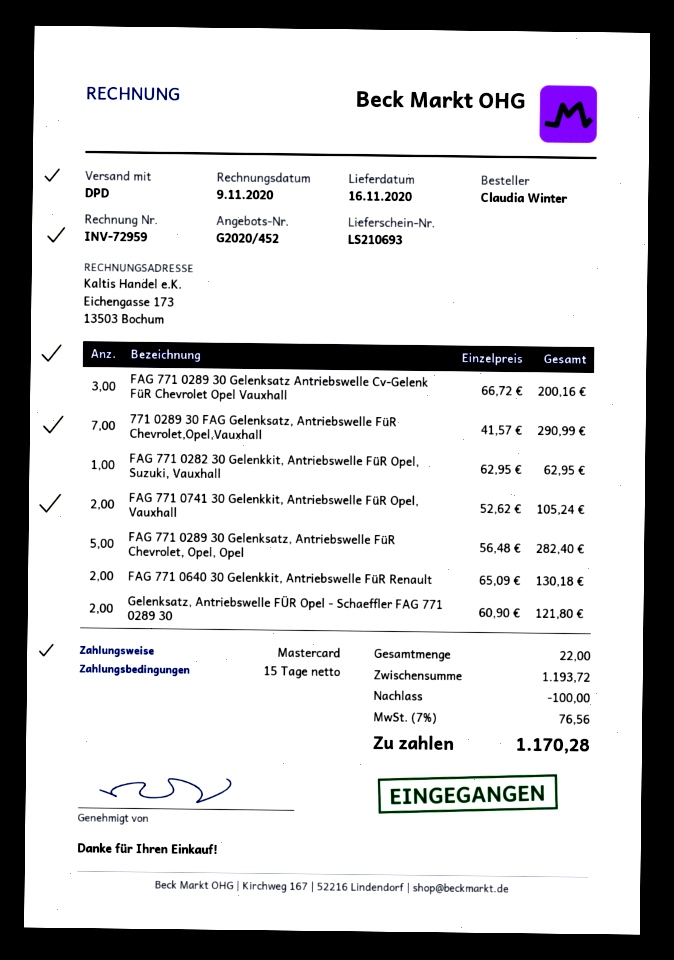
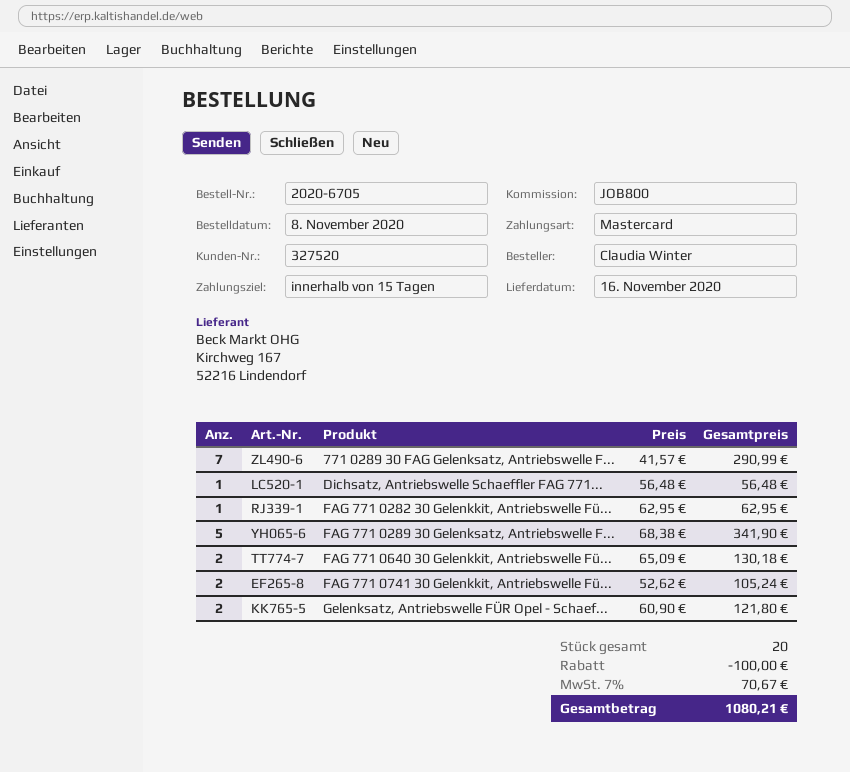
FAG 771 0289 30 Gelenksatz Antriebswelle Cv-Gelenk FüR Chevrolet Opel Vauxhall: 3 x 66.72 = 200.16 -> none
FAG 771 0289 30 Gelenksatz, Antriebswelle FüR Chevrolet, Opel, Opel: 5 x 56.48 = 282.40 -> 5 x 68.38 = 341.90
Dichsatz, Antriebswelle Schaeffler FAG 771...: none -> 1 x 56.48 = 56.48
total quantity: 22 -> 20
tax: 7% = 76.56 -> 7% = 70.67
total: 1170.28 -> 1080.21

